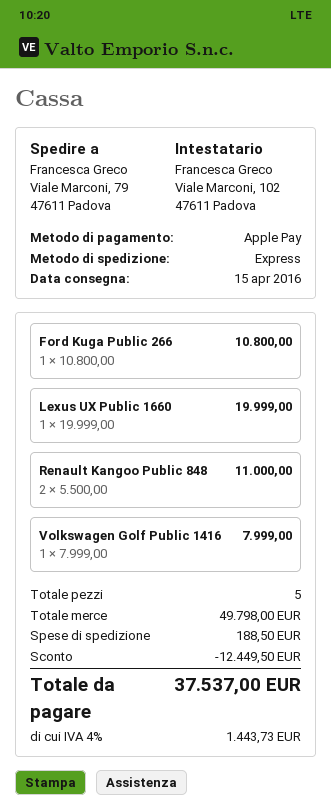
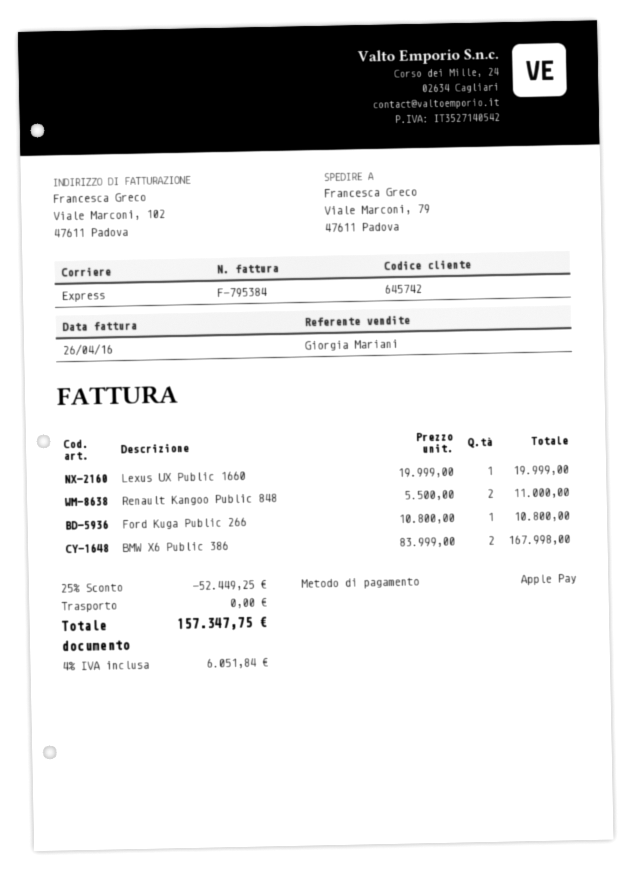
Volkswagen Golf Public 1416: 1 x 7999.00 = 7999.00 -> none
BMW X6 Public 386: none -> 2 x 83999.00 = 167998.00
discount: 12449.50 -> 52449.25
shipping: 188.50 -> 0.00
tax: 4% = 1443.73 -> 4% = 6051.84
total: 37537.00 -> 157347.75

